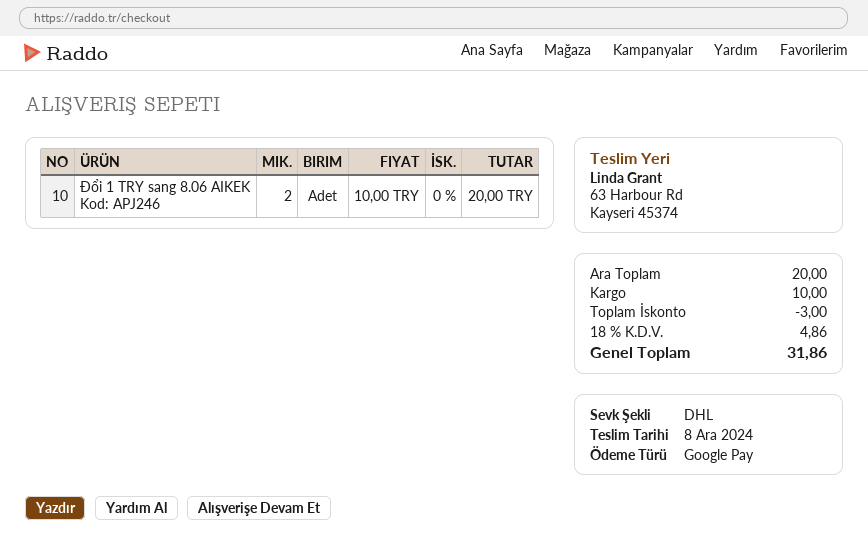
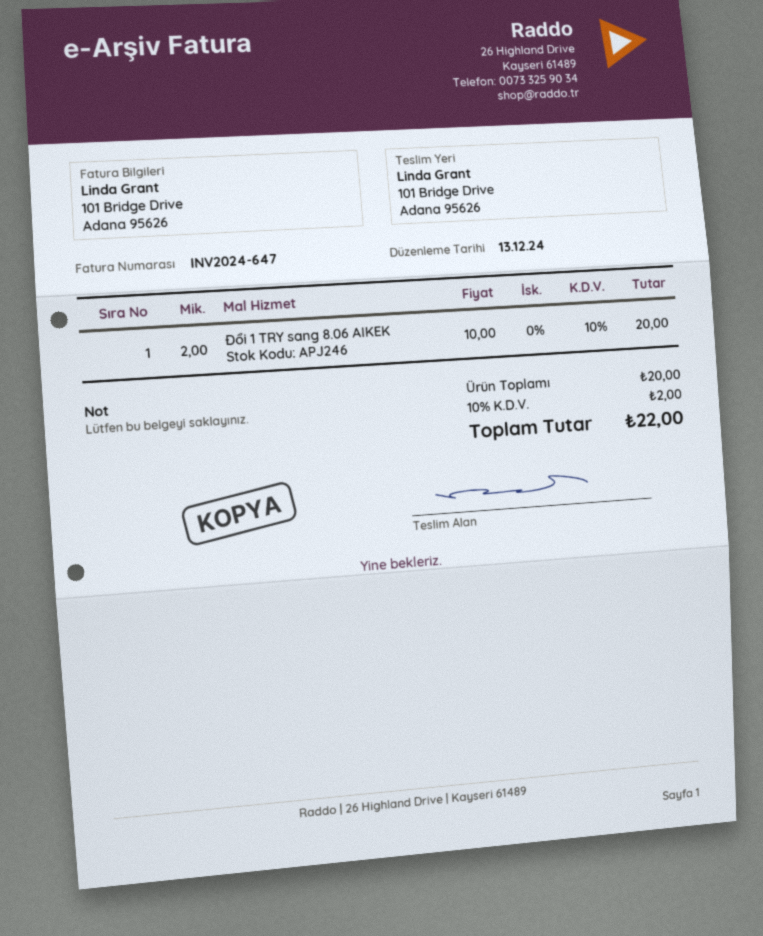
ship to: 63 Harbour Rd, Kayseri 45374 -> 101 Bridge Drive, Adana 95626
discount: 3.00 -> none
shipping: 10.00 -> none
tax: 18% = 4.86 -> 10% = 2.00
total: 31.86 -> 22.00

